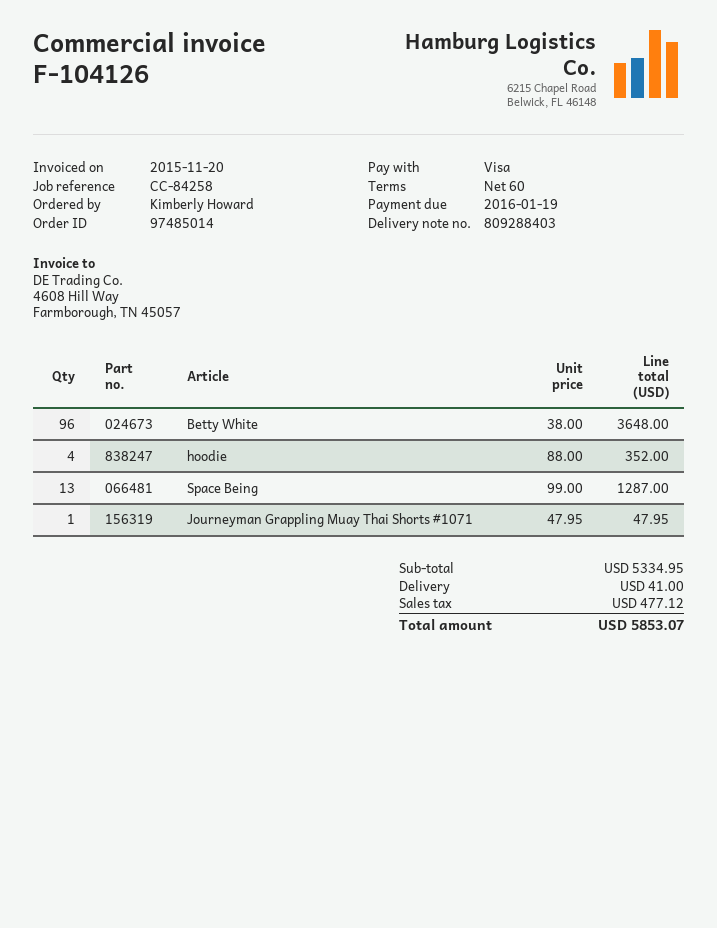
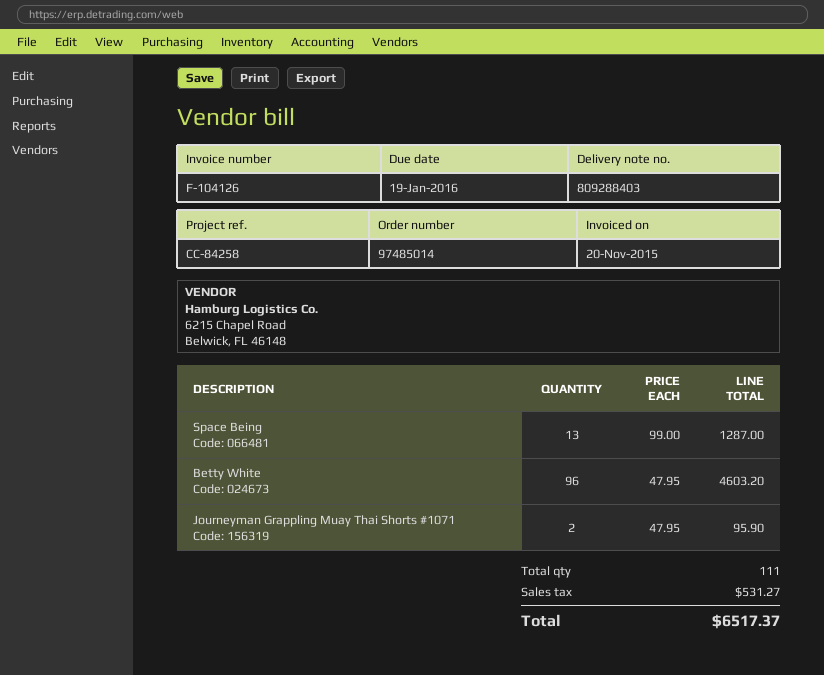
Betty White: 96 x 38.00 = 3648.00 -> 96 x 47.95 = 4603.20
hoodie: 4 x 88.00 = 352.00 -> none
Journeyman Grappling Muay Thai Shorts #1071: 1 x 47.95 = 47.95 -> 2 x 47.95 = 95.90
shipping: 41.00 -> none
tax: 477.12 -> 531.27
total: 5853.07 -> 6517.37

